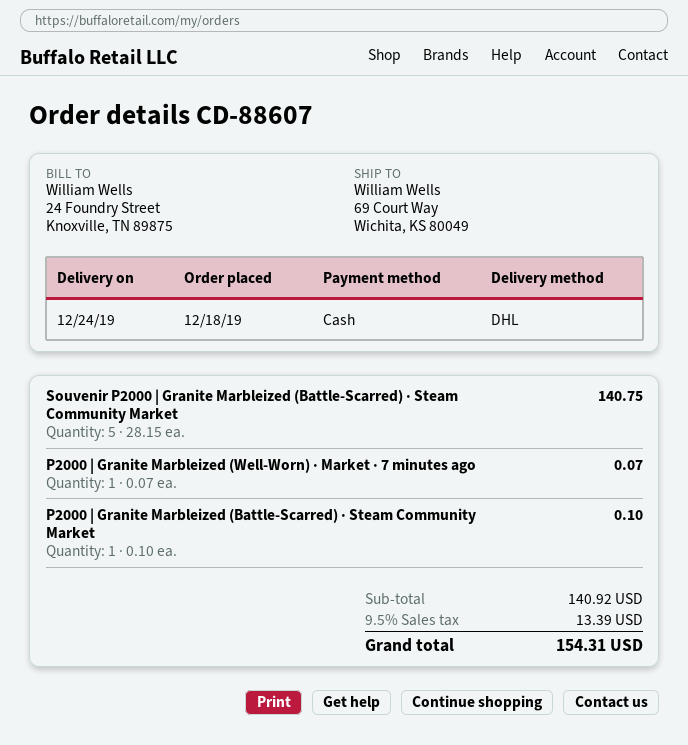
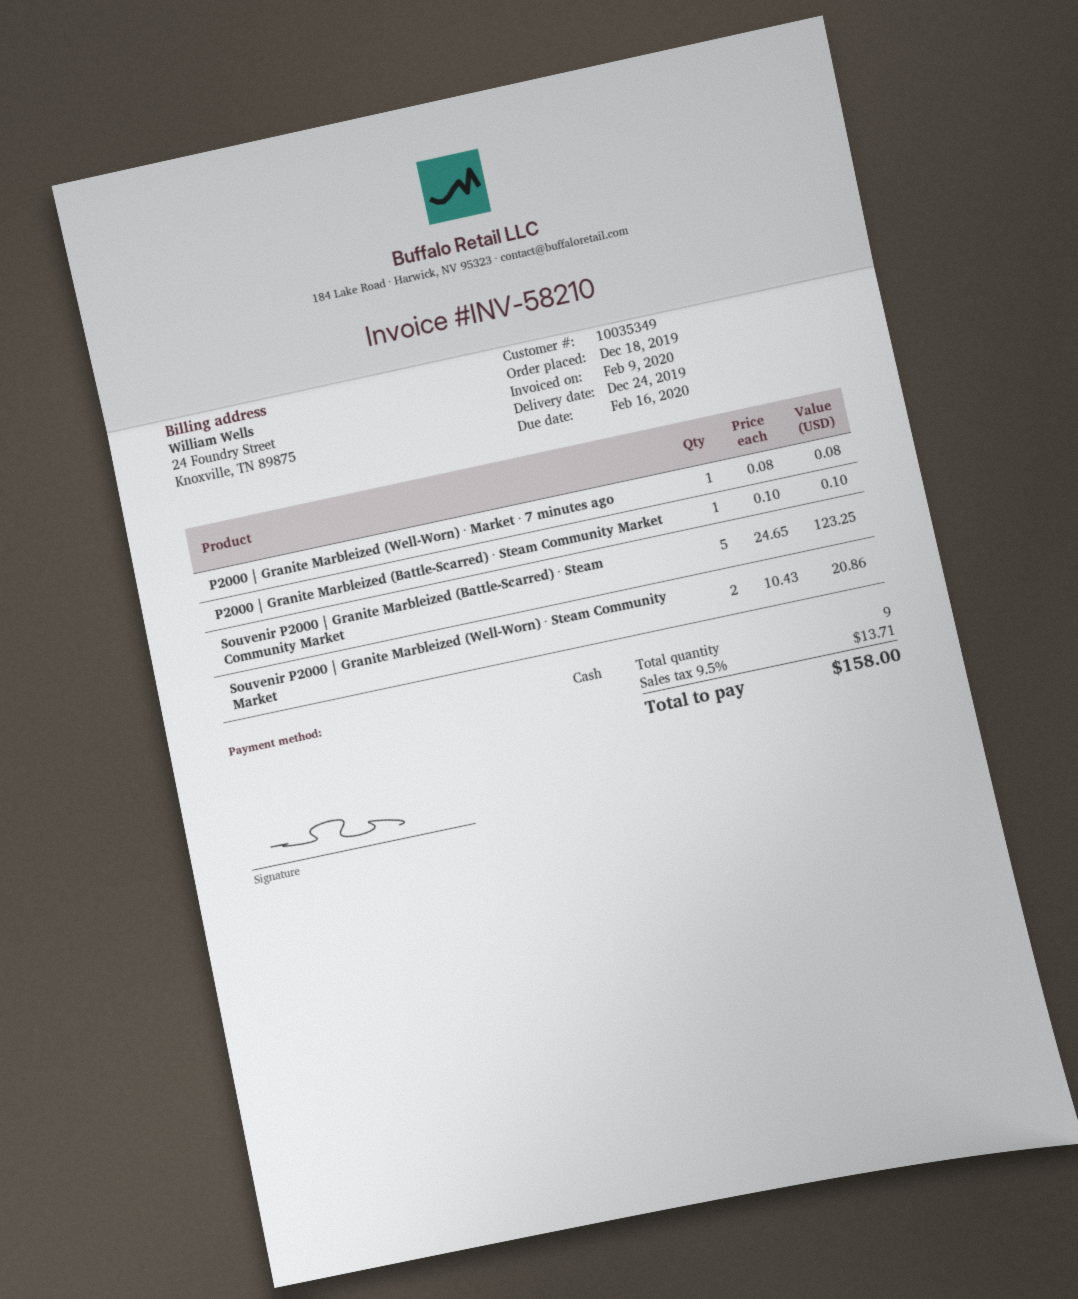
Souvenir P2000 | Granite Marbleized (Battle-Scarred) · Steam Community Market: 5 x 28.15 = 140.75 -> 5 x 24.65 = 123.25
P2000 | Granite Marbleized (Well-Worn) · Market · 7 minutes ago: 1 x 0.07 = 0.07 -> 1 x 0.08 = 0.08
Souvenir P2000 | Granite Marbleized (Well-Worn) · Steam Community Market: none -> 2 x 10.43 = 20.86
tax: 9.5% = 13.39 -> 9.5% = 13.71
total: 154.31 -> 158.00

